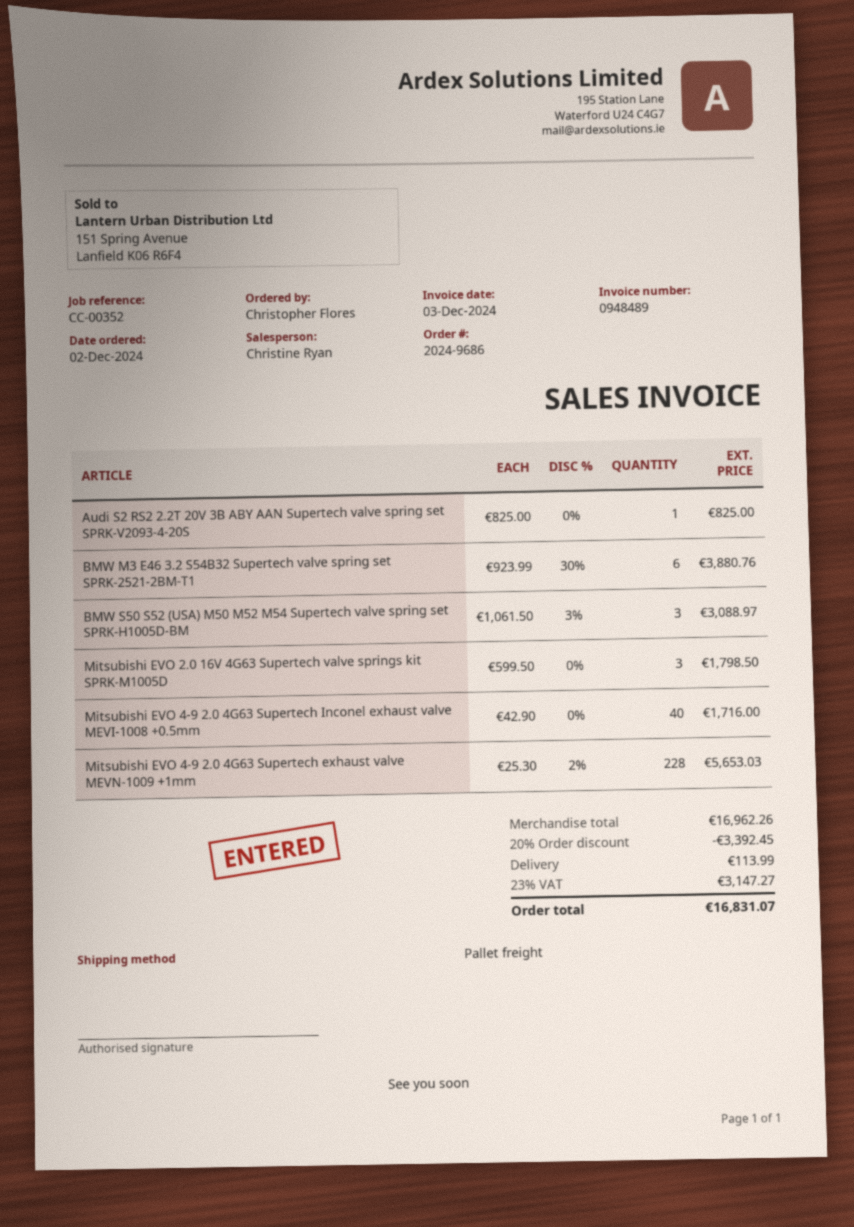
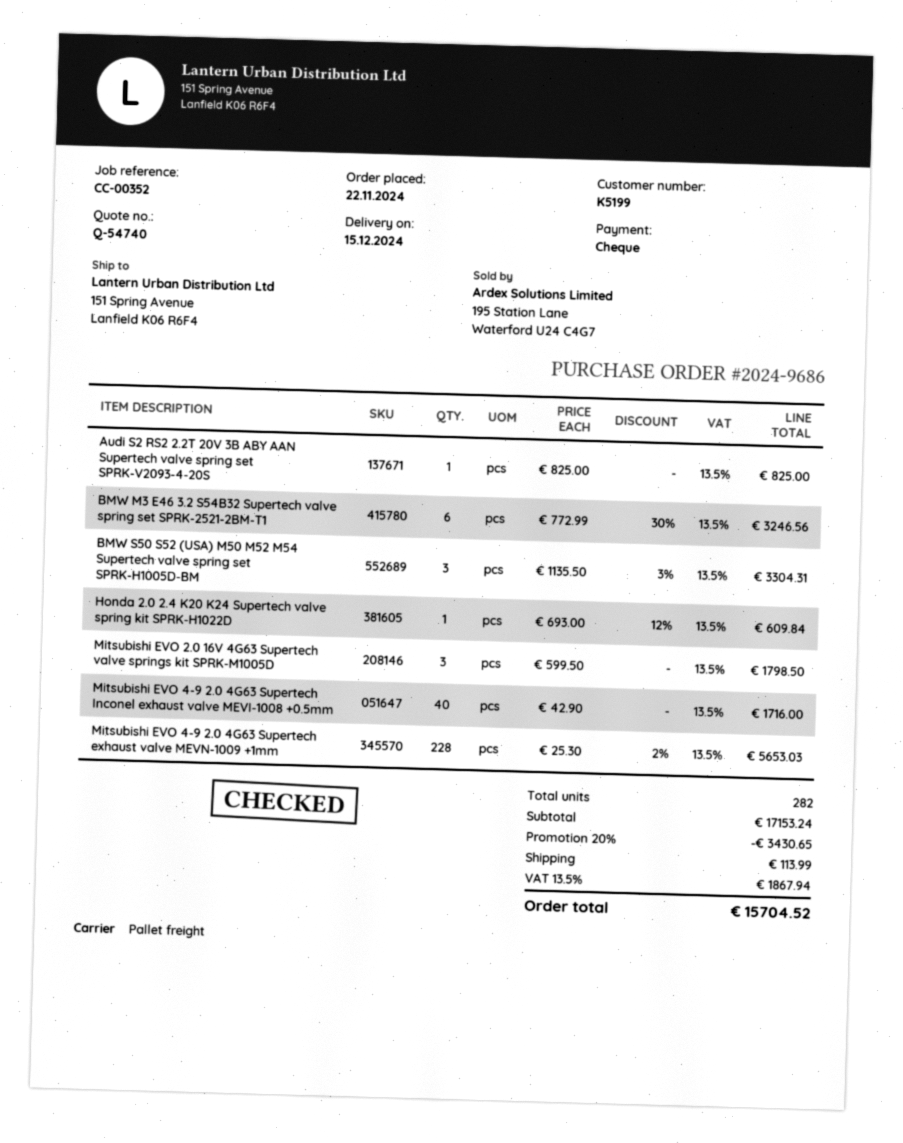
order date: 2024-12-02 -> 2024-11-22
BMW M3 E46 3.2 S54B32 Supertech valve spring set SPRK-2521-2BM-T1: 6 x 923.99 - 30% = 3880.76 -> 6 x 772.99 - 30% = 3246.56
BMW S50 S52 (USA) M50 M52 M54 Supertech valve spring set SPRK-H1005D-BM: 3 x 1061.50 - 3% = 3088.97 -> 3 x 1135.50 - 3% = 3304.31
Honda 2.0 2.4 K20 K24 Supertech valve spring kit SPRK-H1022D: none -> 1 x 693.00 - 12% = 609.84
subtotal: 16962.26 -> 17153.24
discount: 20% = 3392.45 -> 20% = 3430.65
tax: 23% = 3147.27 -> 13.5% = 1867.94
total: 16831.07 -> 15704.52

